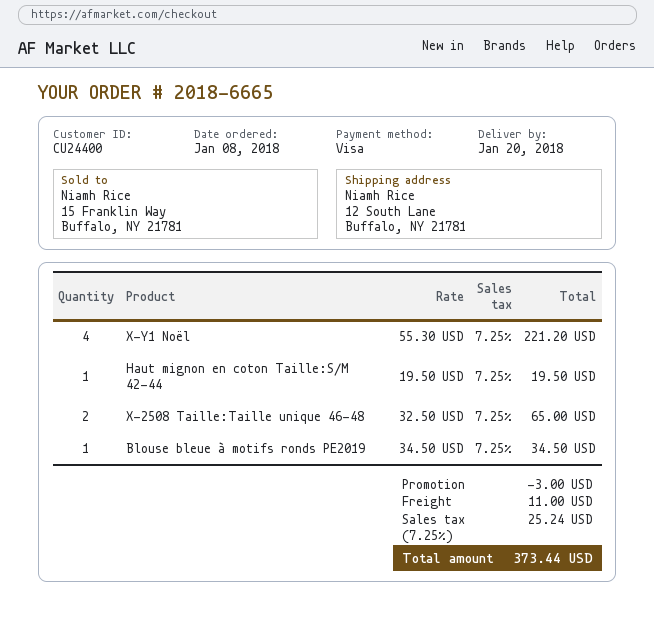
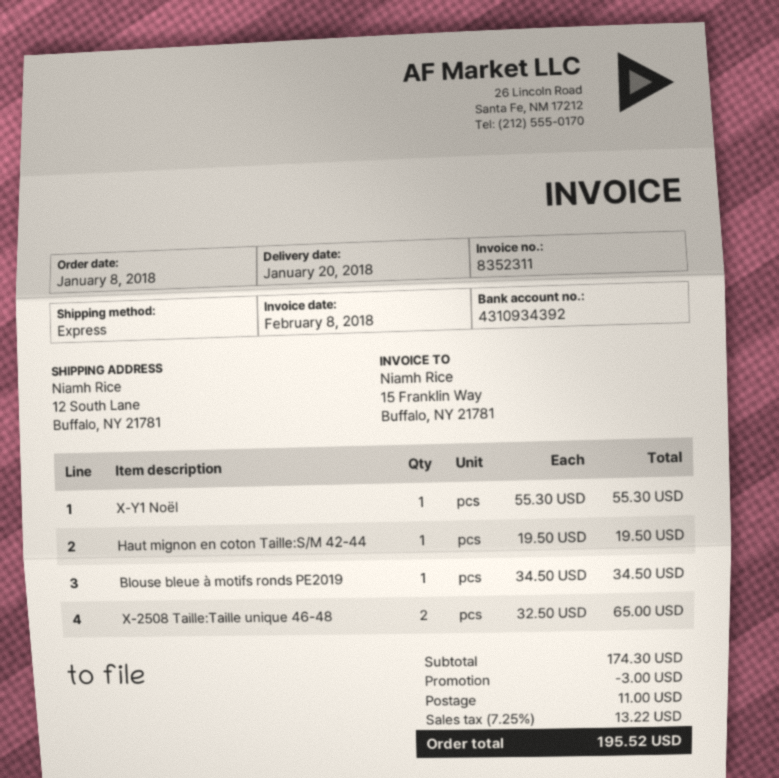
X-Y1 Noël: 4 x 55.30 = 221.20 -> 1 x 55.30 = 55.30
tax: 7.25% = 25.24 -> 7.25% = 13.22
total: 373.44 -> 195.52

